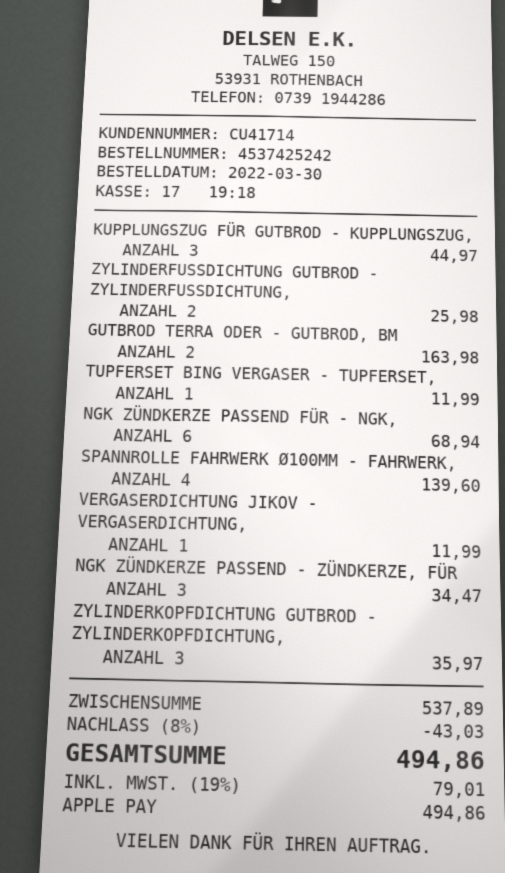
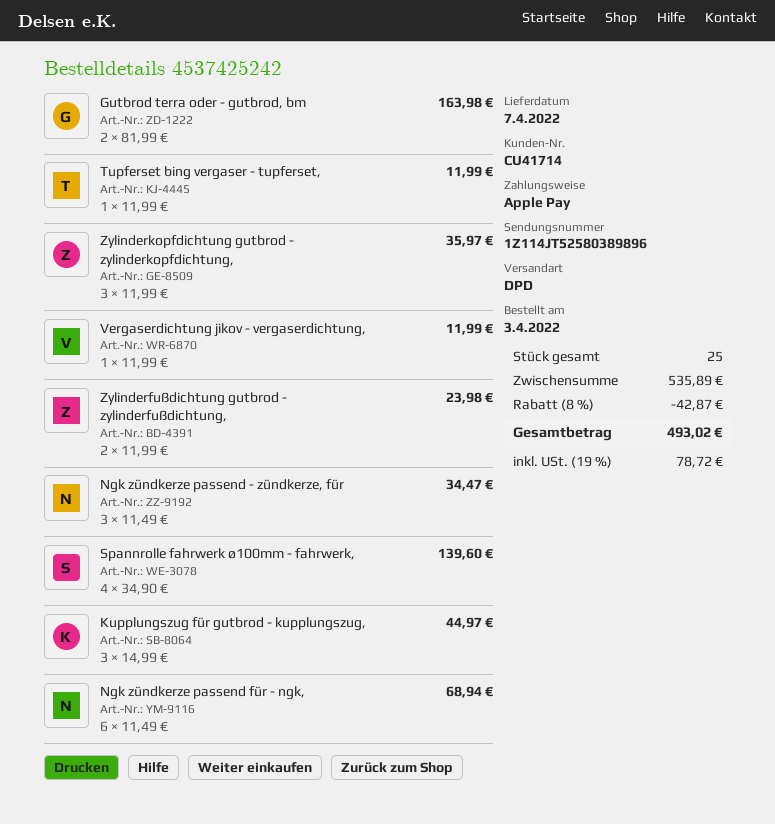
order date: 2022-03-30 -> 2022-04-03
ZYLINDERFUSSDICHTUNG GUTBROD - ZYLINDERFUSSDICHTUNG,: 2 for 25.98 -> 2 for 23.98
subtotal: 537.89 -> 535.89
discount: 8% = 43.03 -> 8% = 42.87
tax: 19% = 79.01 -> 19% = 78.72
total: 494.86 -> 493.02

